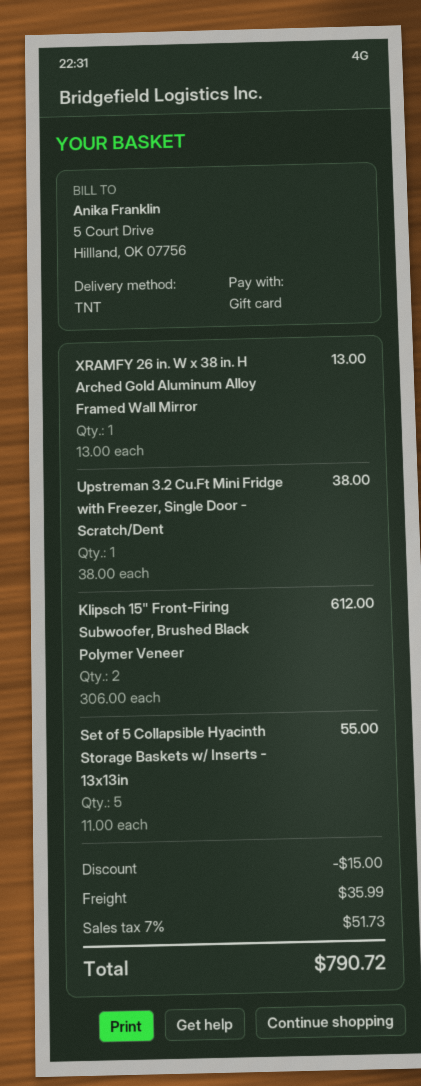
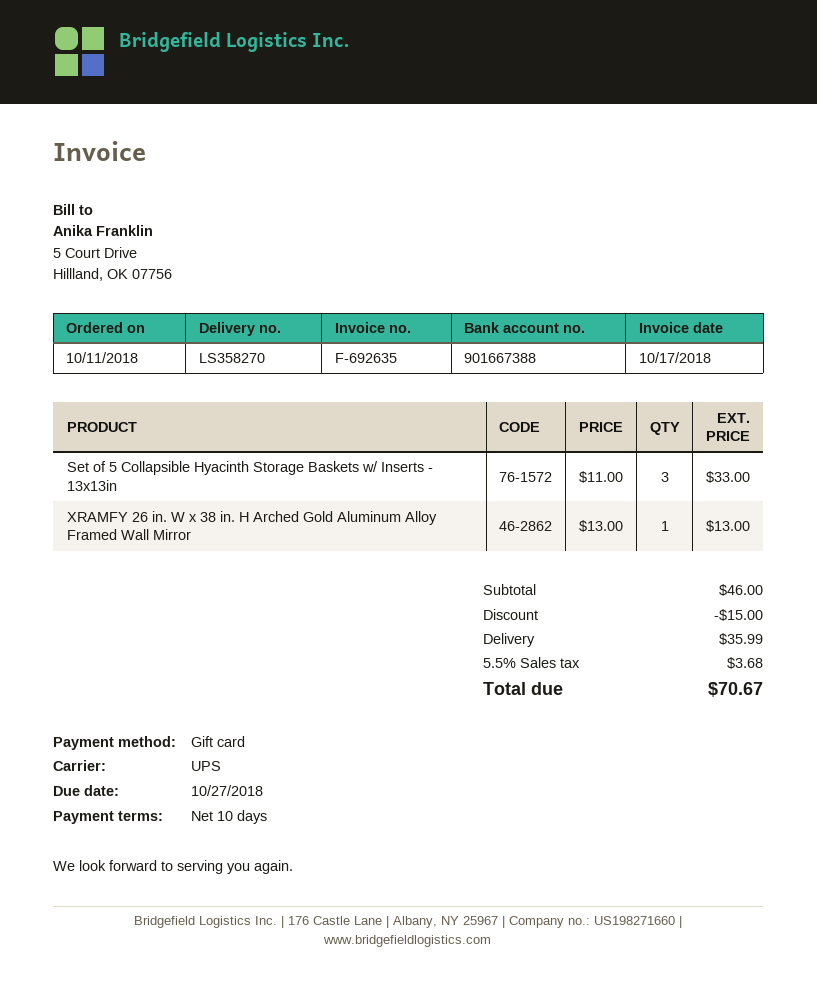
shipping method: TNT -> UPS
Upstreman 3.2 Cu.Ft Mini Fridge with Freezer, Single Door - Scratch/Dent: 1 x 38.00 = 38.00 -> none
Klipsch 15" Front-Firing Subwoofer, Brushed Black Polymer Veneer: 2 x 306.00 = 612.00 -> none
Set of 5 Collapsible Hyacinth Storage Baskets w/ Inserts - 13x13in: 5 x 11.00 = 55.00 -> 3 x 11.00 = 33.00
tax: 7% = 51.73 -> 5.5% = 3.68
total: 790.72 -> 70.67

